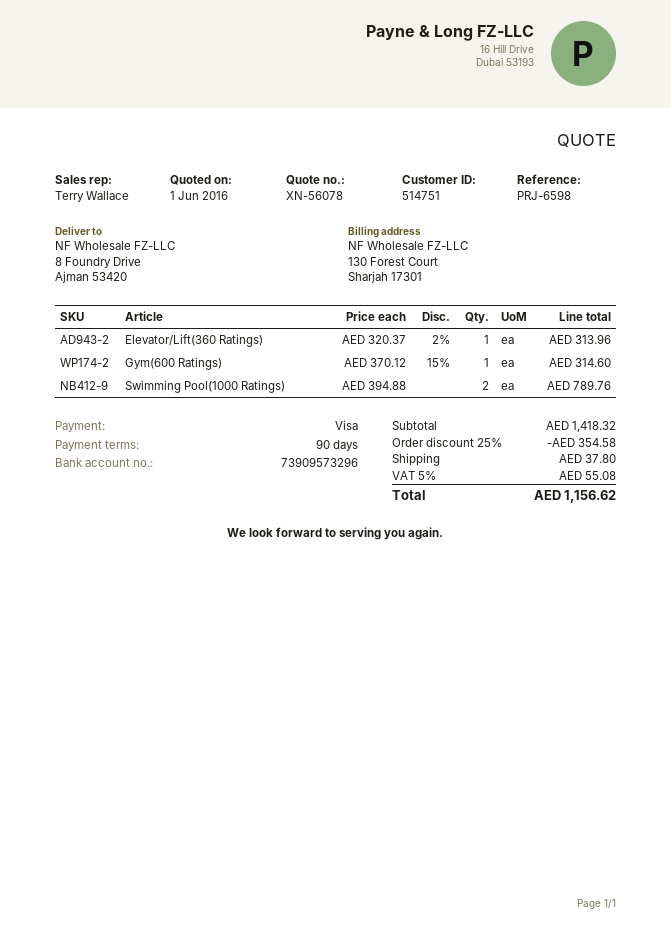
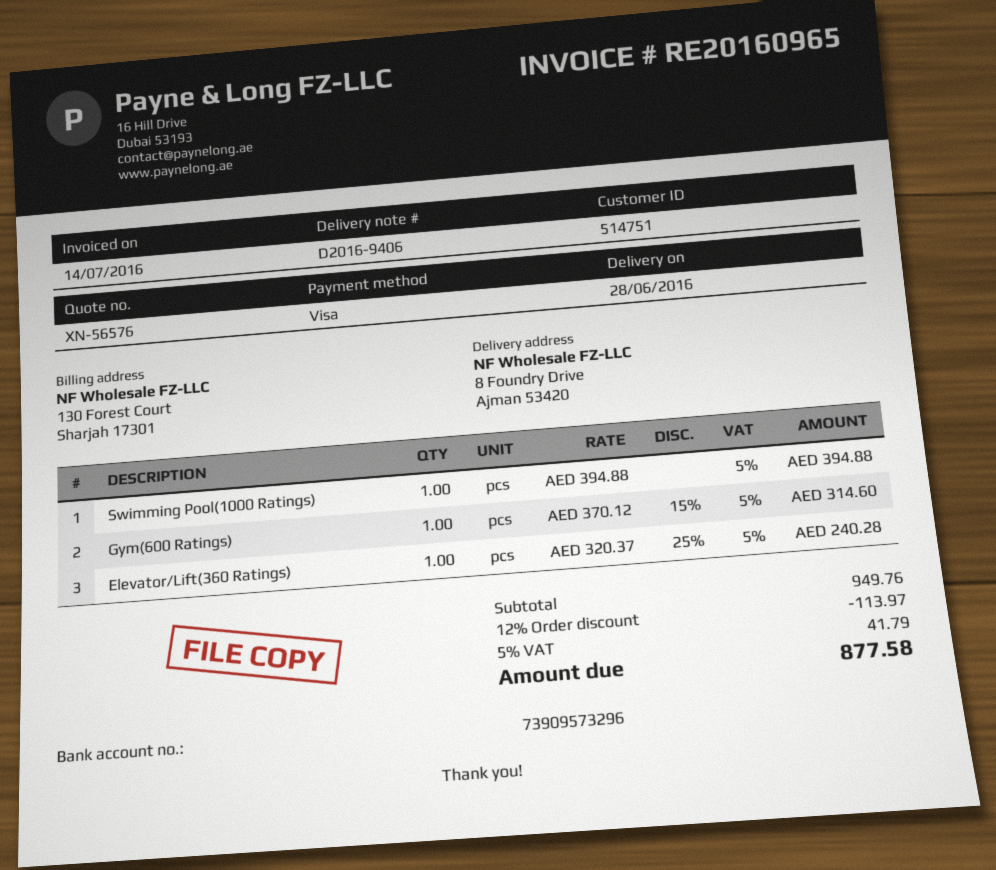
quote number: XN-56078 -> XN-56576
Elevator/Lift(360 Ratings): 1 x 320.37 - 2% = 313.96 -> 1 x 320.37 - 25% = 240.28
Swimming Pool(1000 Ratings): 2 x 394.88 = 789.76 -> 1 x 394.88 = 394.88
subtotal: 1418.32 -> 949.76
discount: 25% = 354.58 -> 12% = 113.97
shipping: 37.80 -> none
tax: 5% = 55.08 -> 5% = 41.79
total: 1156.62 -> 877.58

